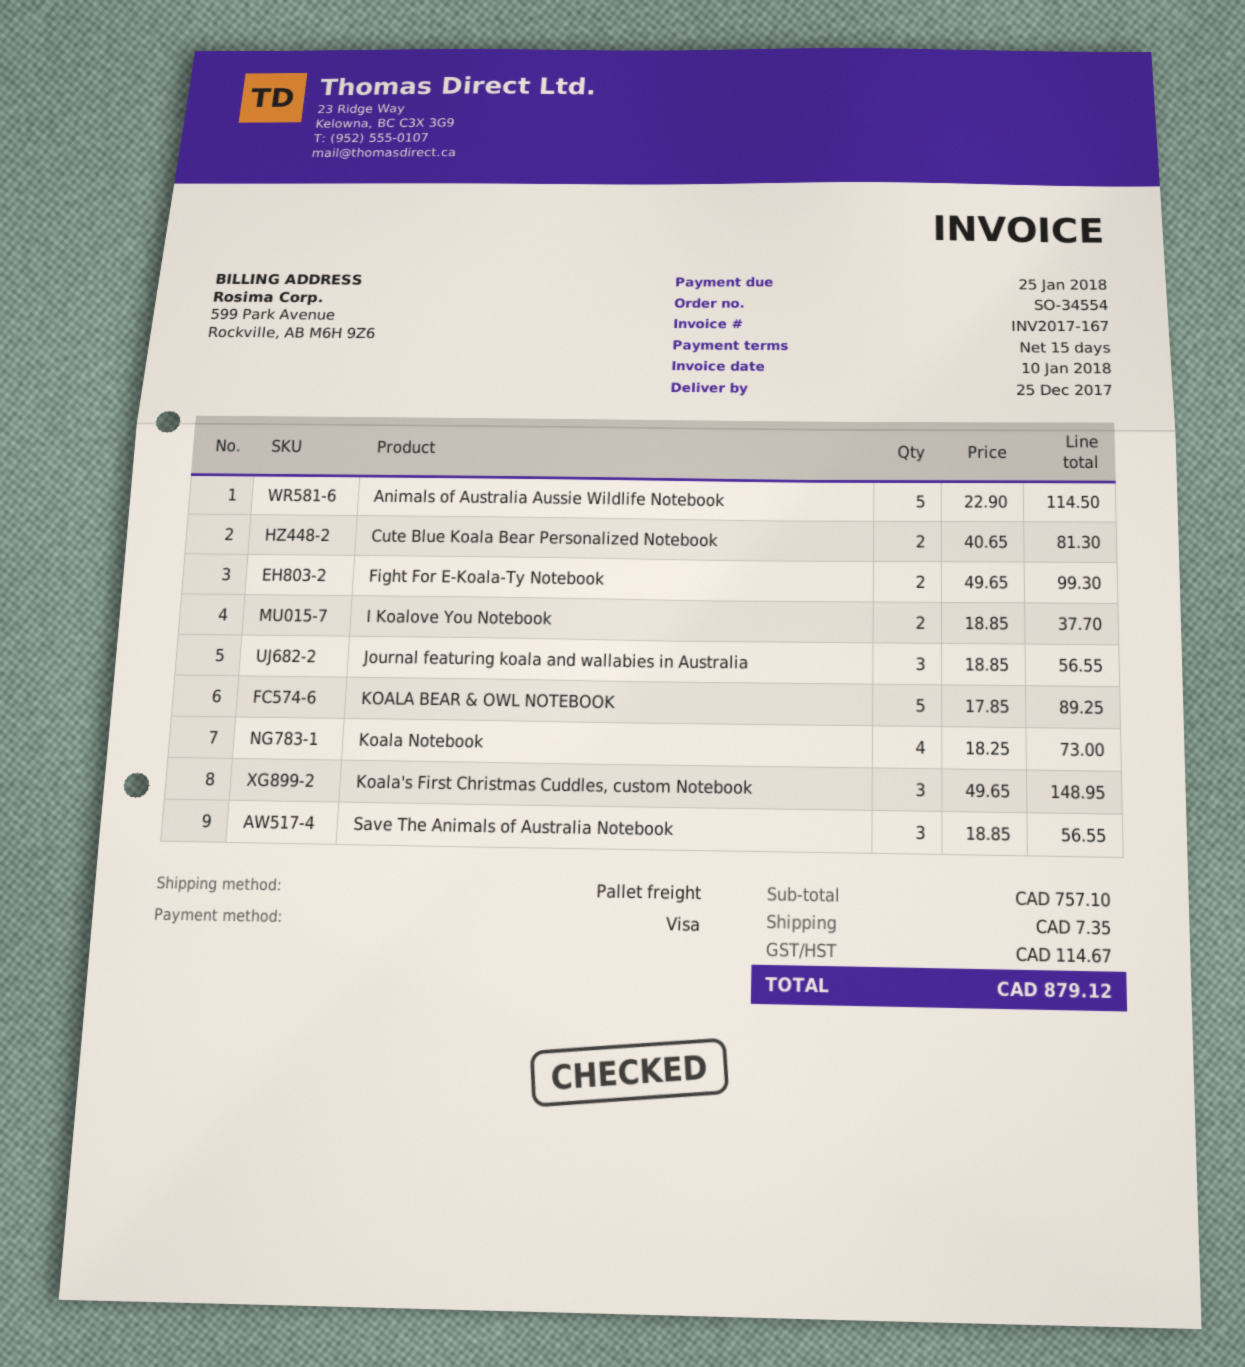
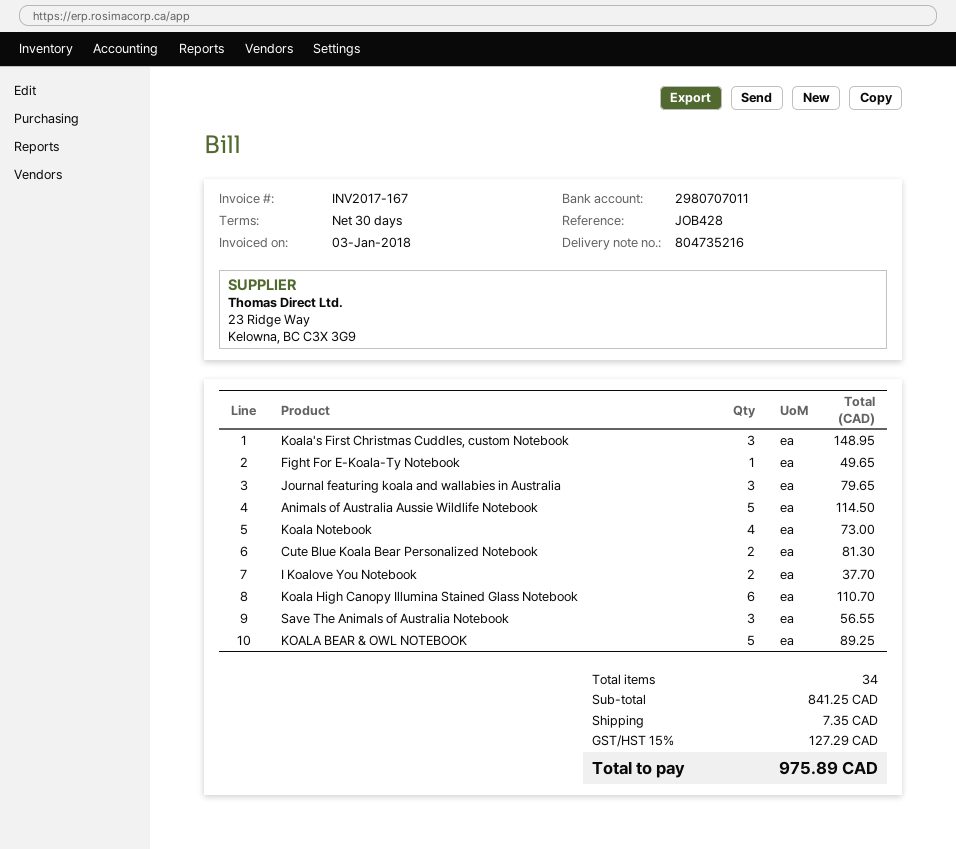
invoice date: 2018-01-10 -> 2018-01-03
payment terms: 15 days -> 30 days
Fight For E-Koala-Ty Notebook: 2 for 99.30 -> 1 for 49.65
Journal featuring koala and wallabies in Australia: 3 for 56.55 -> 3 for 79.65
Koala High Canopy Illumina Stained Glass Notebook: none -> 6 for 110.70
subtotal: 757.10 -> 841.25
tax: 114.67 -> 127.29
total: 879.12 -> 975.89

